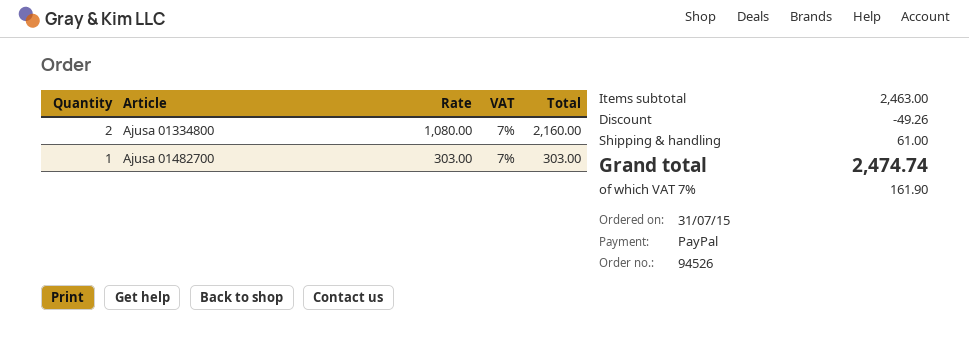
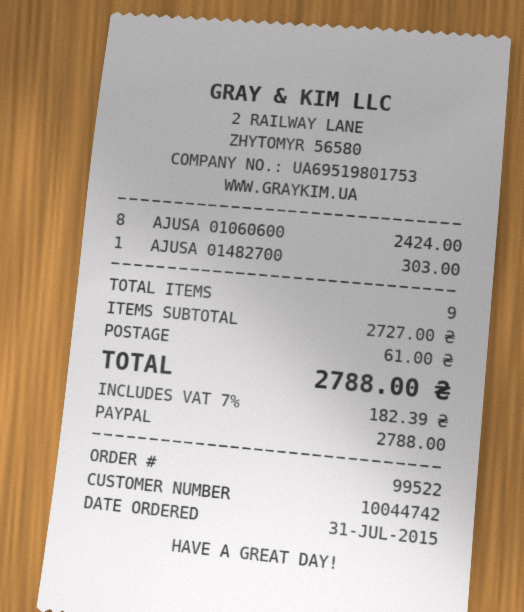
order number: 94526 -> 99522
Ajusa 01334800: 2 for 2160.00 -> none
AJUSA 01060600: none -> 8 for 2424.00
subtotal: 2463.00 -> 2727.00
discount: 49.26 -> none
tax: 7% = 161.90 -> 7% = 182.39
total: 2474.74 -> 2788.00

